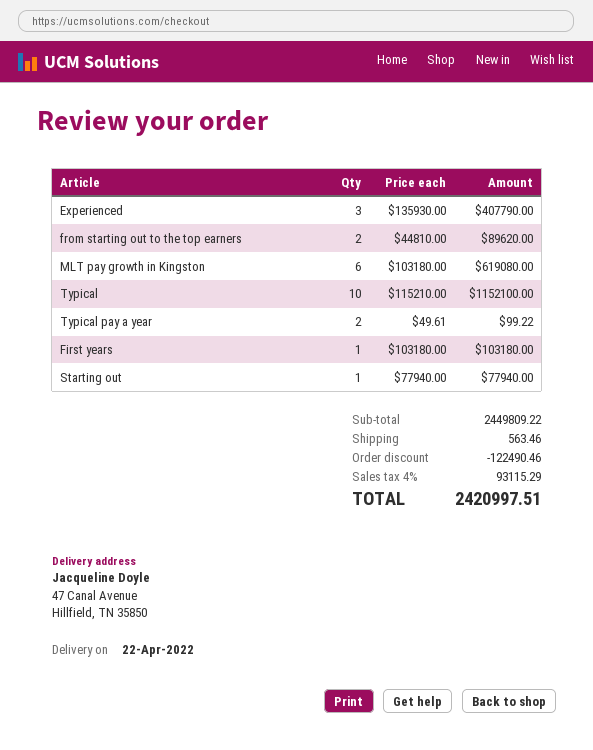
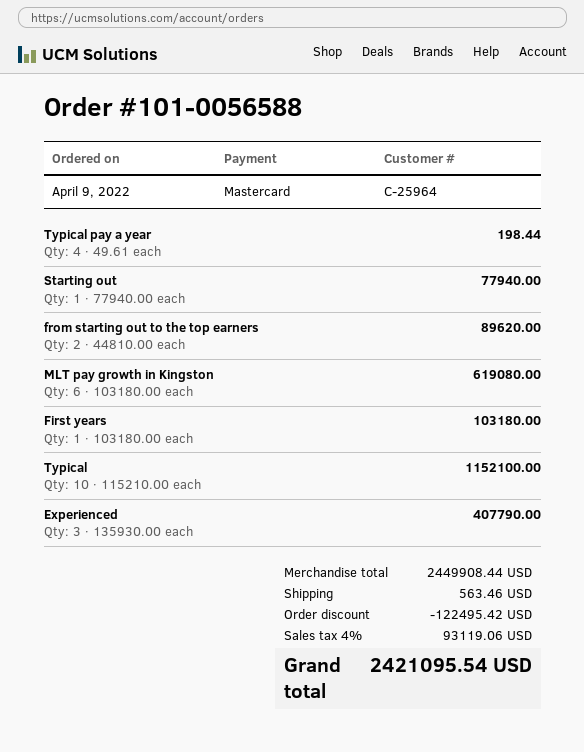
Typical pay a year: 2 x 49.61 = 99.22 -> 4 x 49.61 = 198.44
subtotal: 2449809.22 -> 2449908.44
discount: 122490.46 -> 122495.42
tax: 4% = 93115.29 -> 4% = 93119.06
total: 2420997.51 -> 2421095.54

